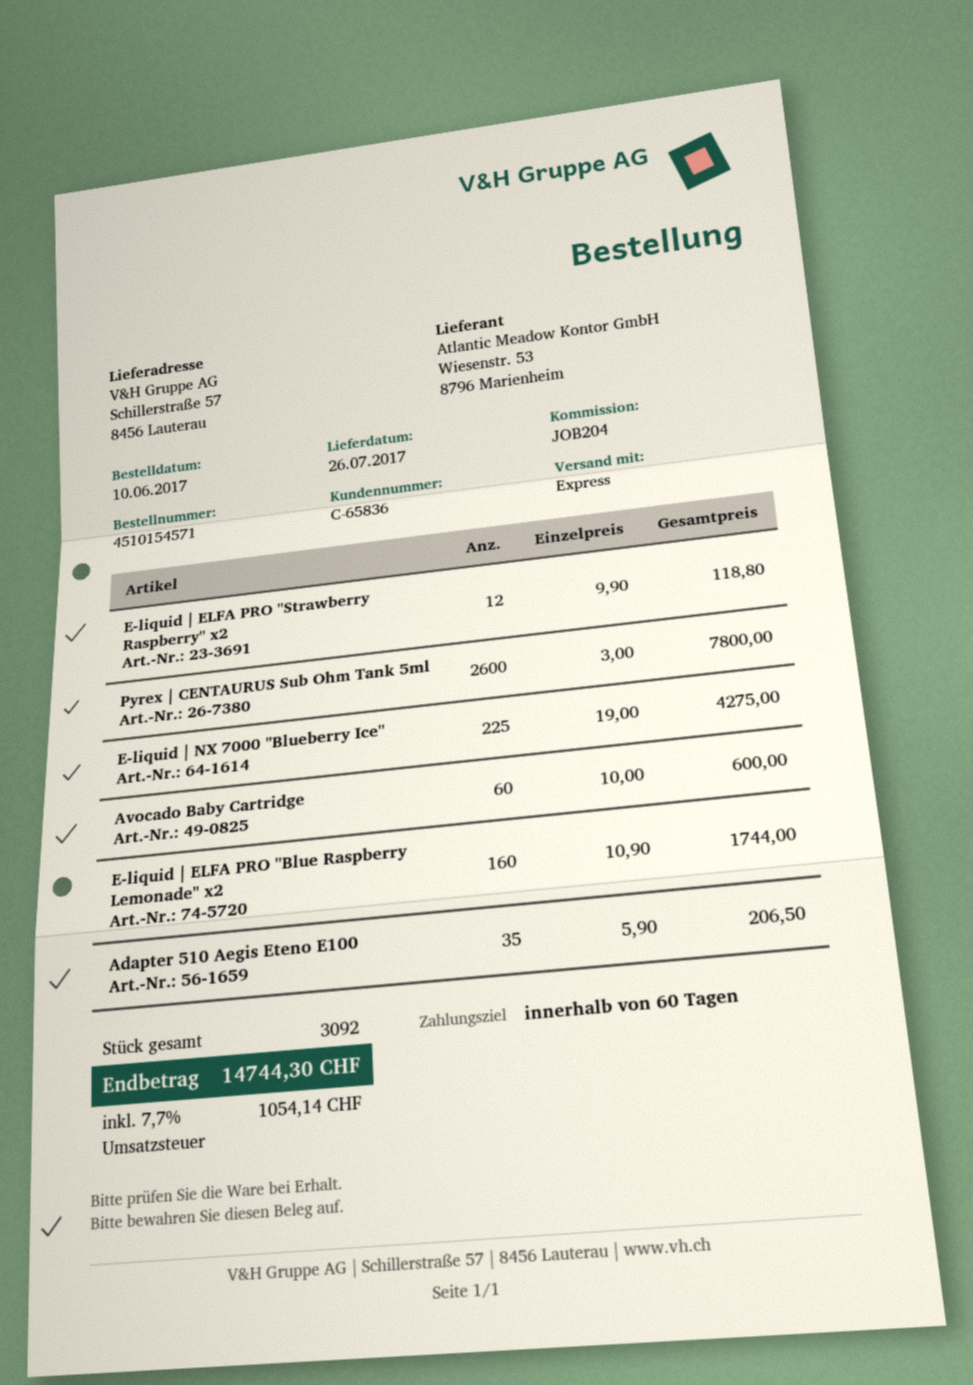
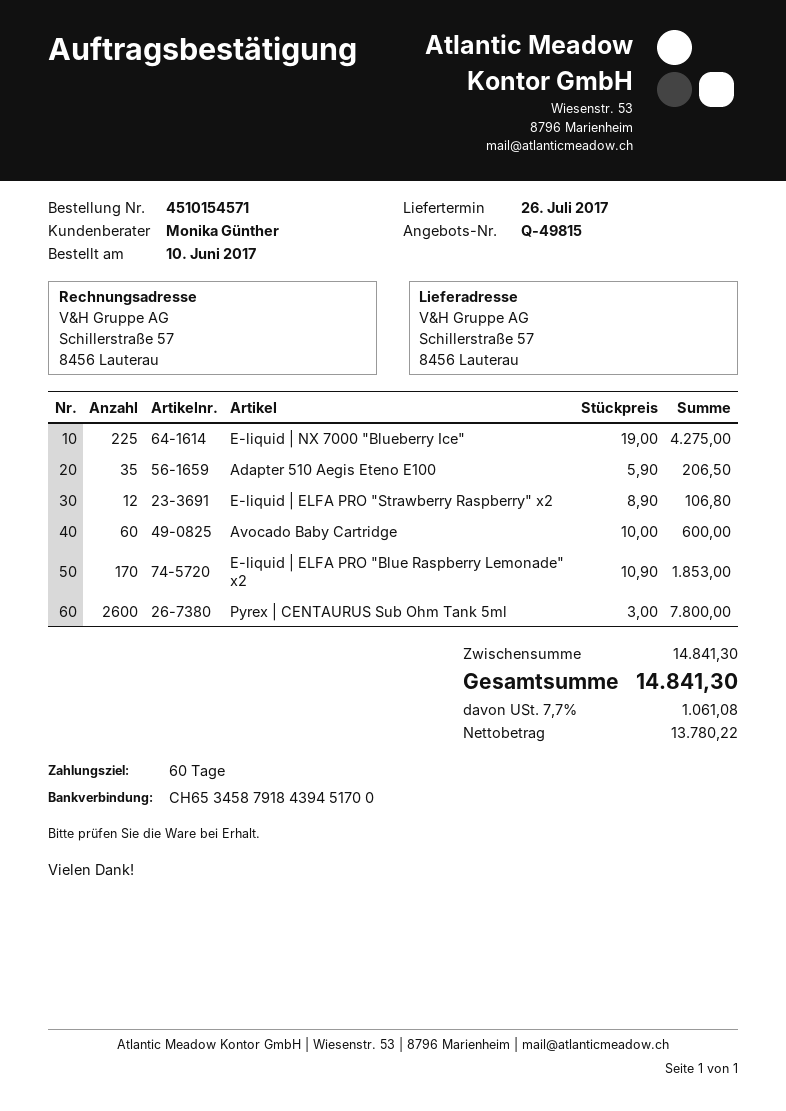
E-liquid | ELFA PRO "Strawberry Raspberry" x2: 12 x 9.90 = 118.80 -> 12 x 8.90 = 106.80
E-liquid | ELFA PRO "Blue Raspberry Lemonade" x2: 160 x 10.90 = 1744.00 -> 170 x 10.90 = 1853.00
tax: 7.7% = 1054.14 -> 7.7% = 1061.08
total: 14744.30 -> 14841.30

